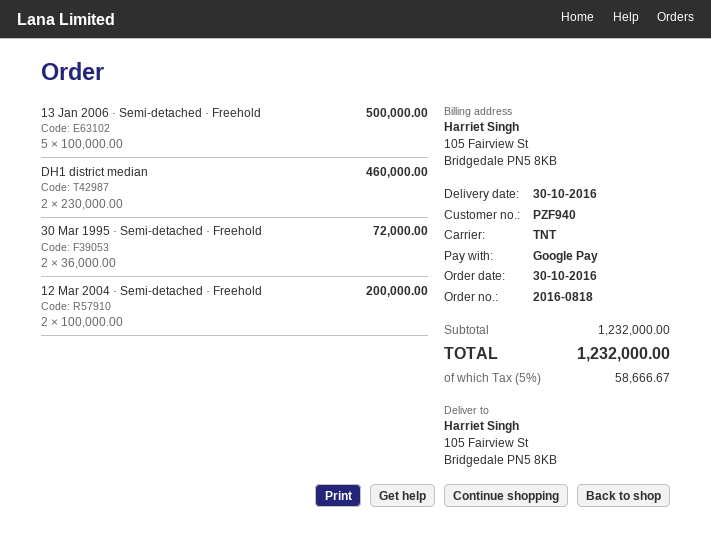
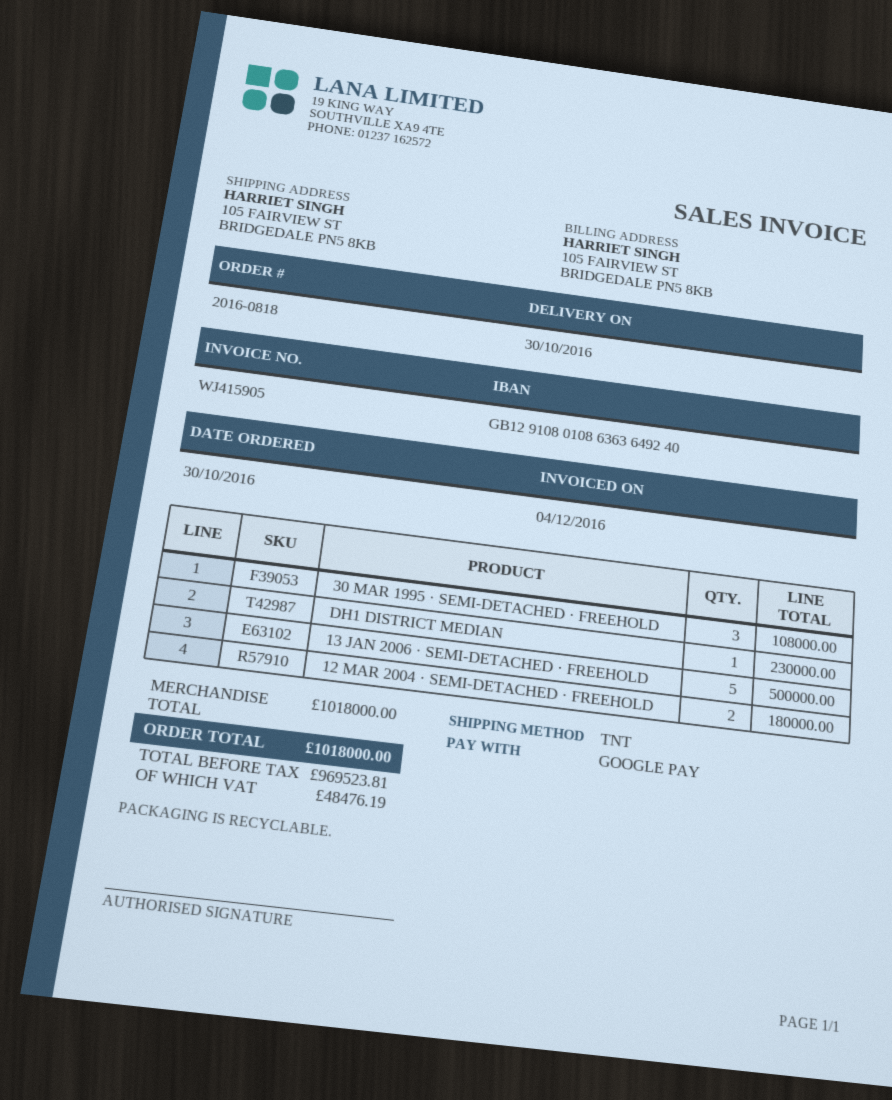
DH1 district median: 2 for 460000.00 -> 1 for 230000.00
30 Mar 1995 · Semi-detached · Freehold: 2 for 72000.00 -> 3 for 108000.00
12 Mar 2004 · Semi-detached · Freehold: 2 for 200000.00 -> 2 for 180000.00
subtotal: 1232000.00 -> 1018000.00
tax: 58666.67 -> 48476.19
total: 1232000.00 -> 1018000.00

